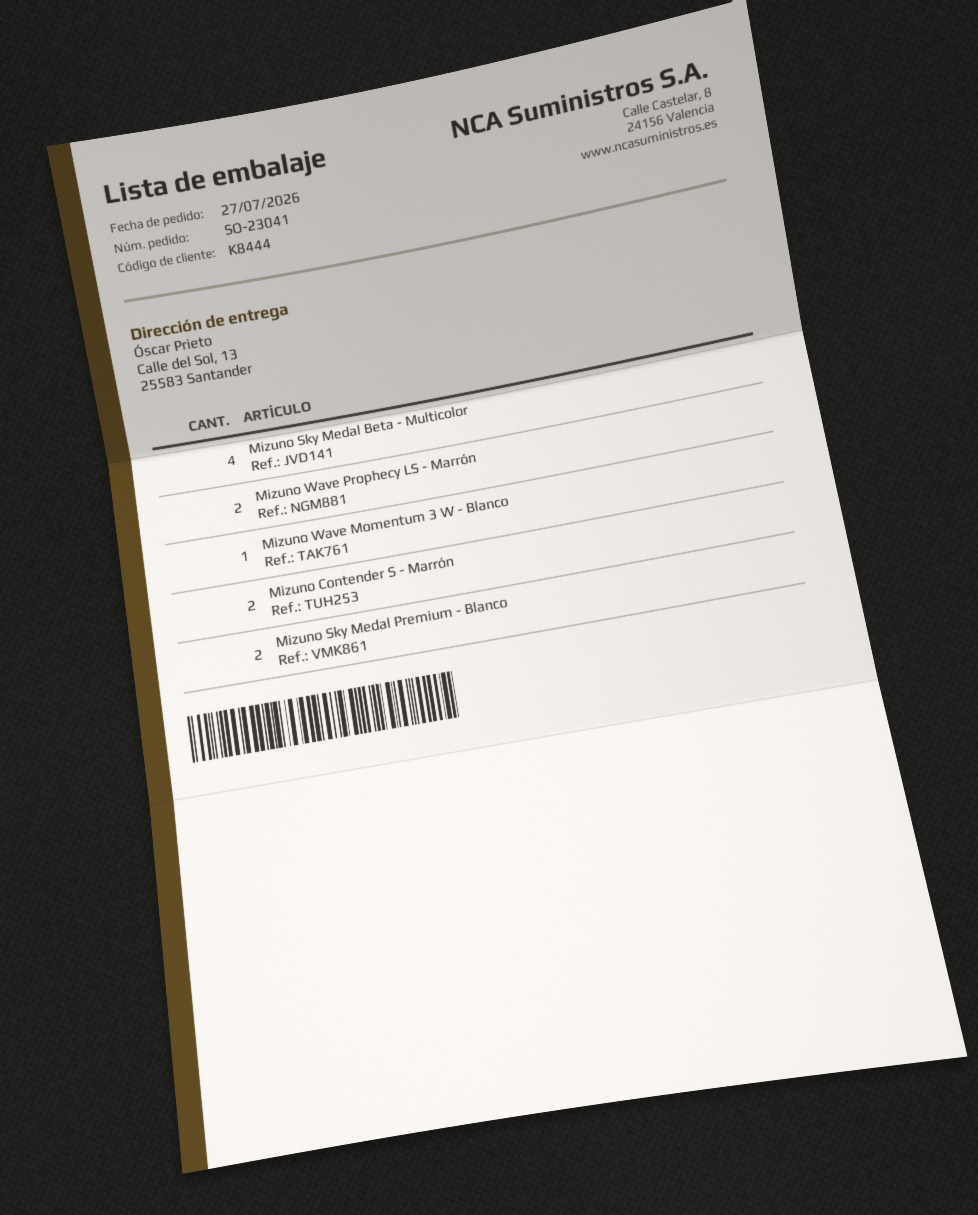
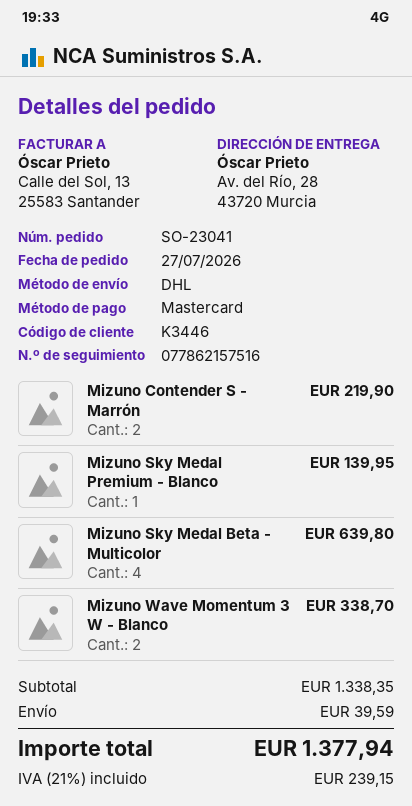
customer number: K8444 -> K3446
ship to: Calle del Sol, 13, 25583 Santander -> Av. del Río, 28, 43720 Murcia
Mizuno Wave Prophecy LS - Marrón: 2 -> none
Mizuno Wave Momentum 3 W - Blanco: 1 -> 2
Mizuno Sky Medal Premium - Blanco: 2 -> 1

